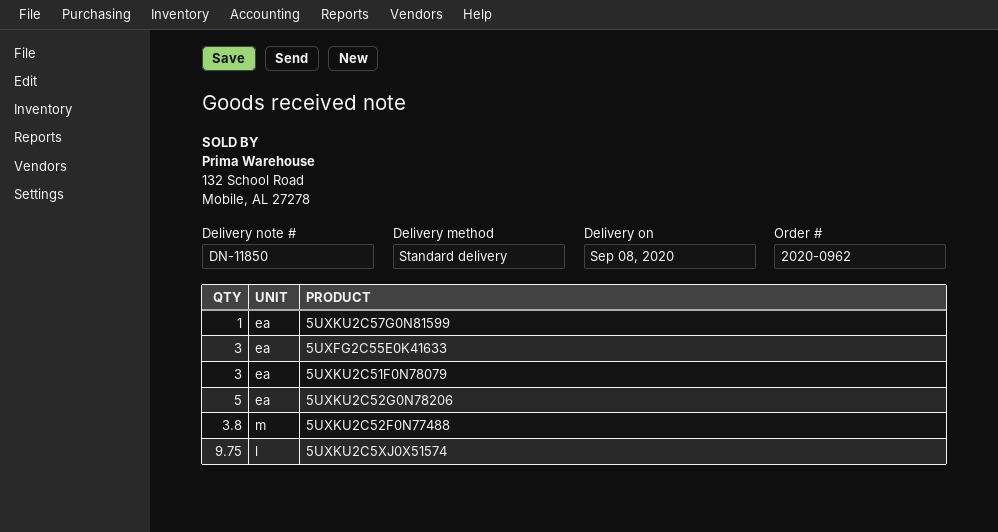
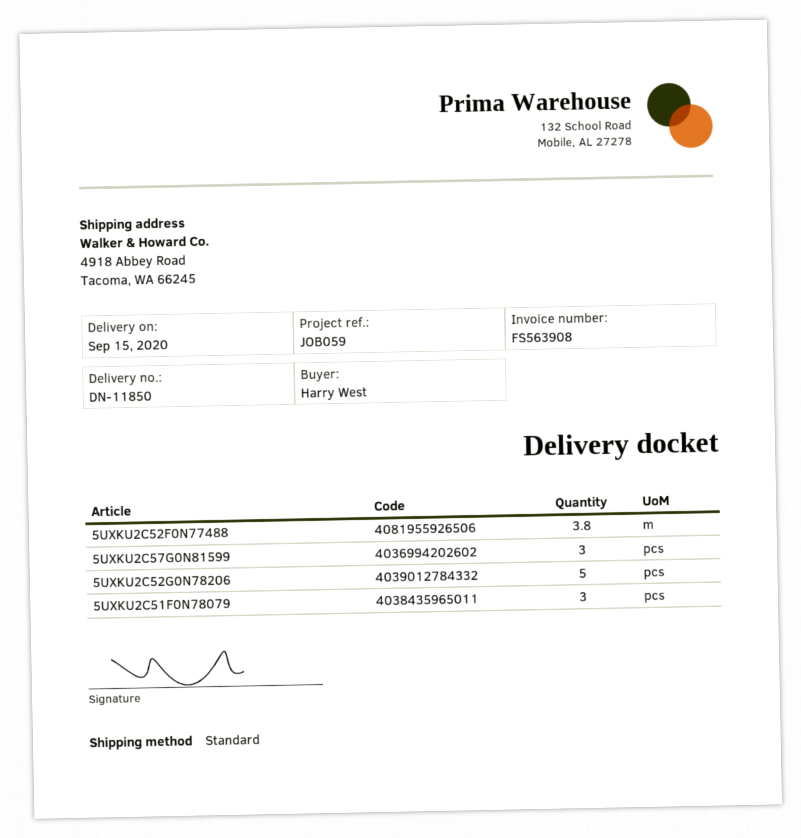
delivery date: 2020-09-08 -> 2020-09-15
5UXKU2C57G0N81599: 1 -> 3
5UXFG2C55E0K41633: 3 -> none
5UXKU2C5XJ0X51574: 9.75 -> none

